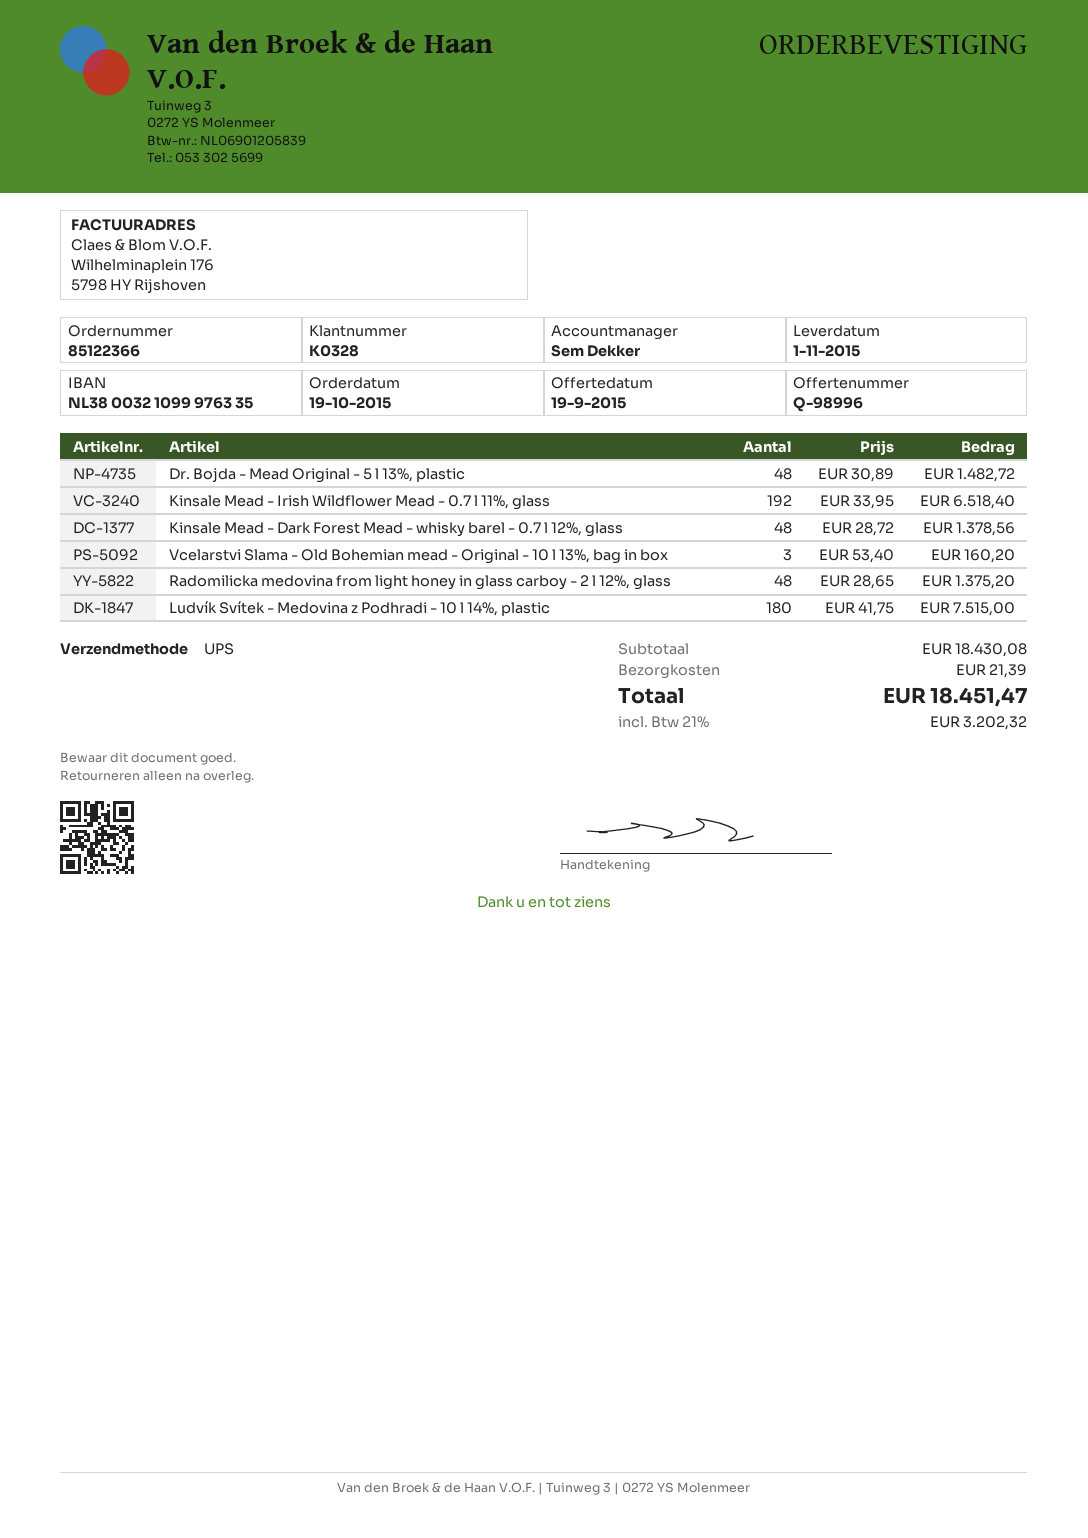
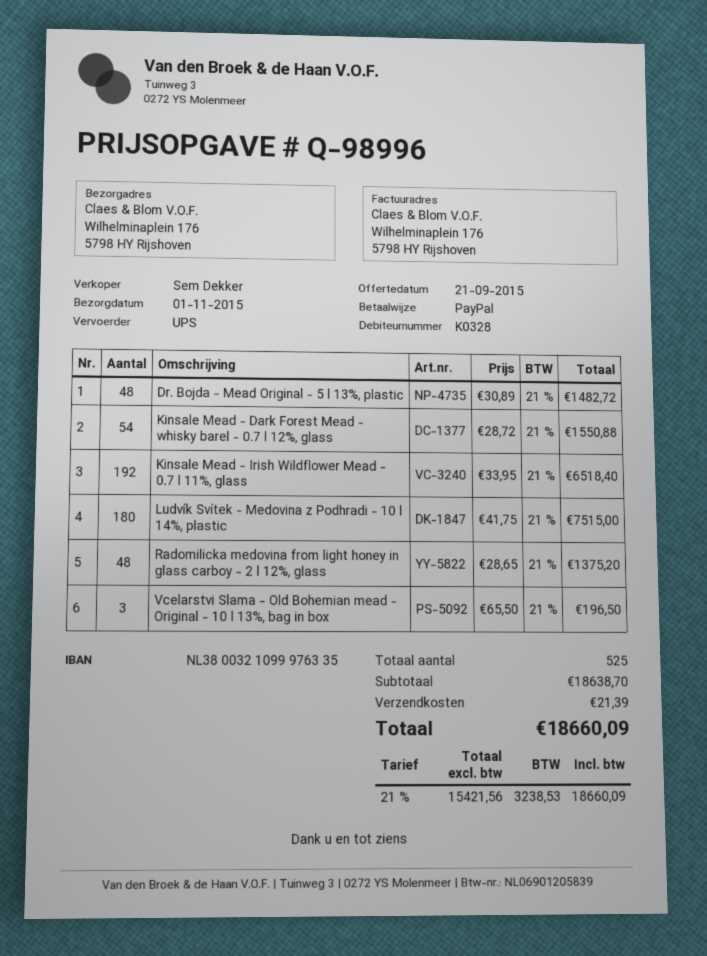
quote date: 2015-09-19 -> 2015-09-21
Kinsale Mead - Dark Forest Mead - whisky barel - 0.7 l 12%, glass: 48 x 28.72 = 1378.56 -> 54 x 28.72 = 1550.88
Vcelarstvi Slama - Old Bohemian mead - Original - 10 l 13%, bag in box: 3 x 53.40 = 160.20 -> 3 x 65.50 = 196.50
subtotal: 18430.08 -> 18638.70
tax: 21% = 3202.32 -> 21% = 3238.53
total: 18451.47 -> 18660.09

